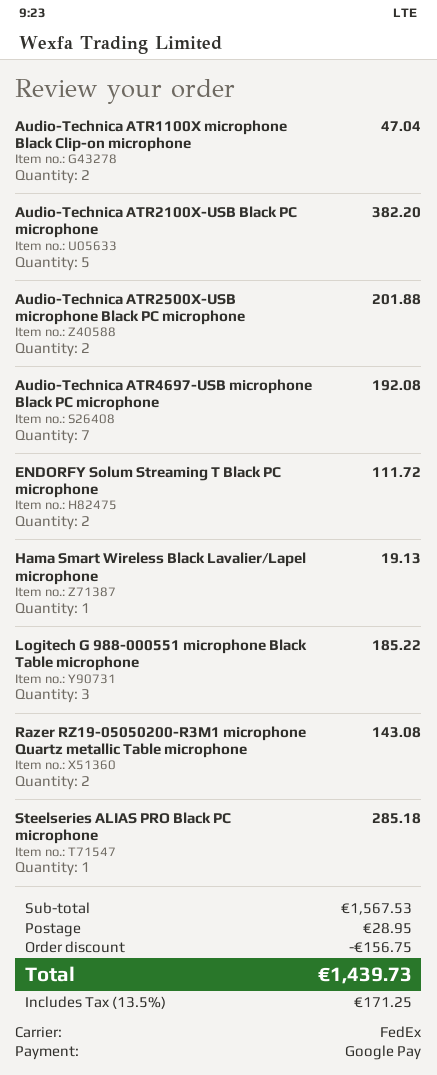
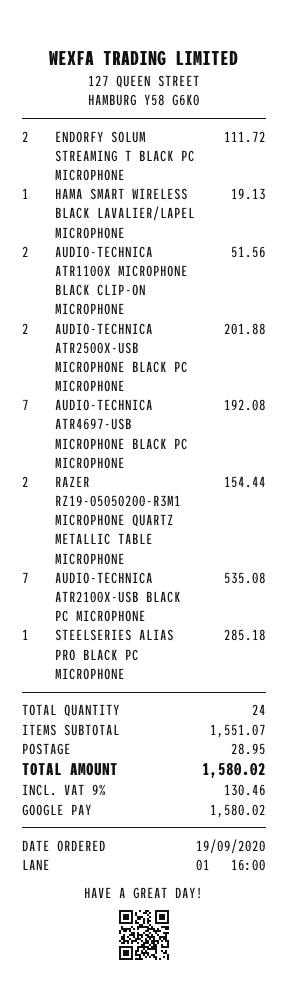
Audio-Technica ATR1100X microphone Black Clip-on microphone: 2 for 47.04 -> 2 for 51.56
Audio-Technica ATR2100X-USB Black PC microphone: 5 for 382.20 -> 7 for 535.08
Logitech G 988-000551 microphone Black Table microphone: 3 for 185.22 -> none
Razer RZ19-05050200-R3M1 microphone Quartz metallic Table microphone: 2 for 143.08 -> 2 for 154.44
subtotal: 1567.53 -> 1551.07
discount: 156.75 -> none
tax: 13.5% = 171.25 -> 9% = 130.46
total: 1439.73 -> 1580.02

